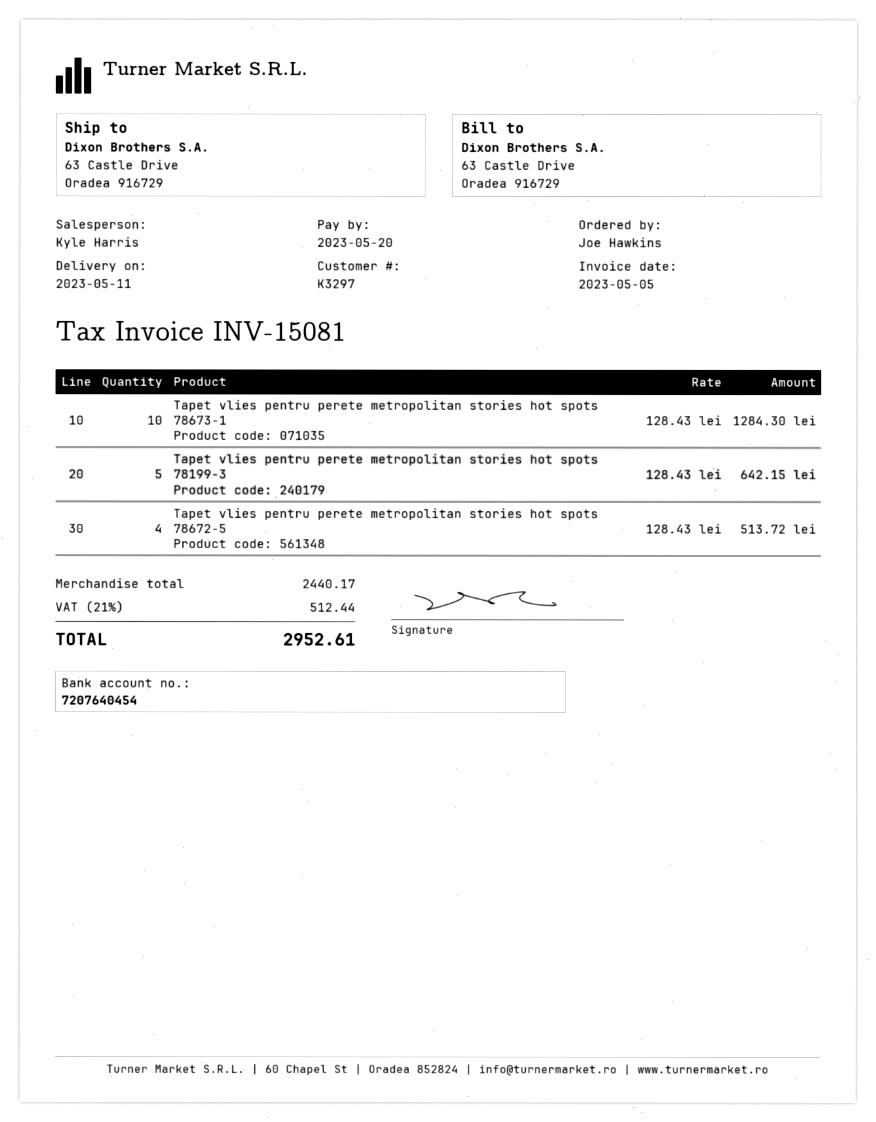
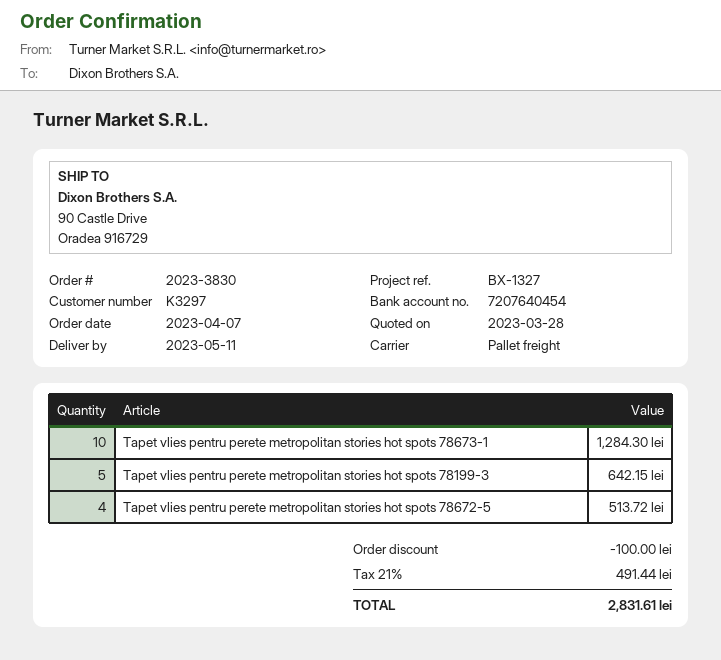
ship to: 63 Castle Drive, Oradea 916729 -> 90 Castle Drive, Oradea 916729
discount: none -> 100.00
tax: 21% = 512.44 -> 21% = 491.44
total: 2952.61 -> 2831.61

